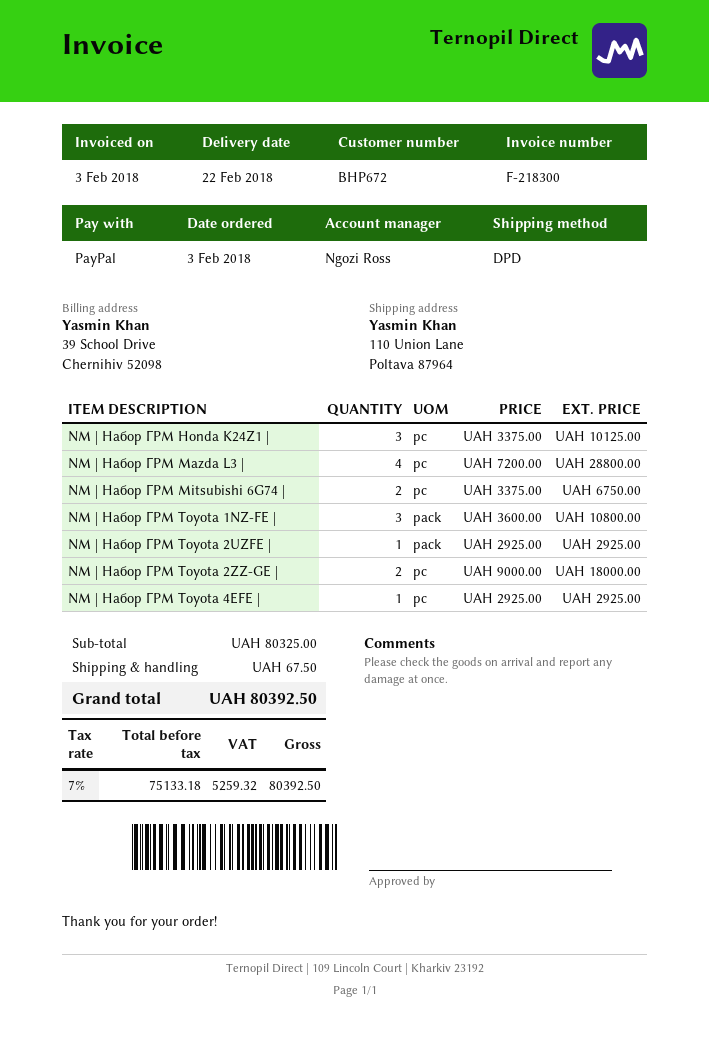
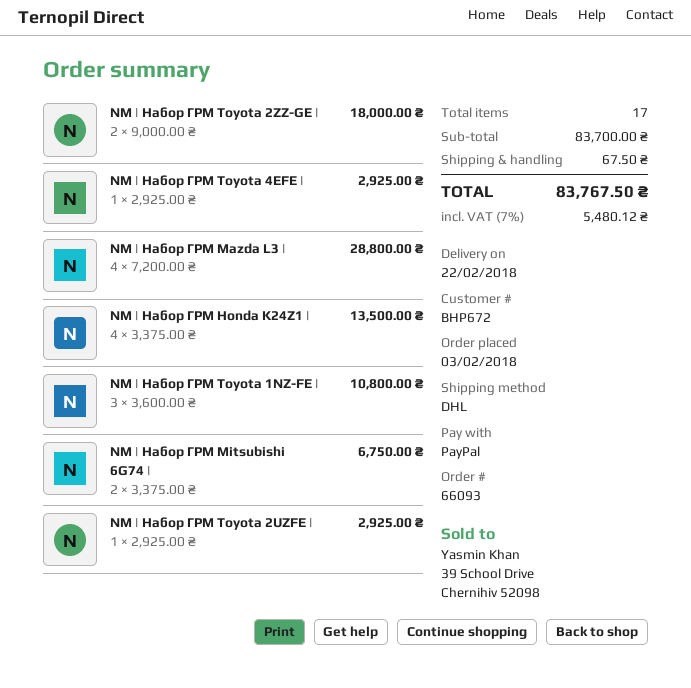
shipping method: DPD -> DHL
NM | Набор ГРМ Honda K24Z1 |: 3 x 3375.00 = 10125.00 -> 4 x 3375.00 = 13500.00
subtotal: 80325.00 -> 83700.00
tax: 7% = 5259.32 -> 7% = 5480.12
total: 80392.50 -> 83767.50

